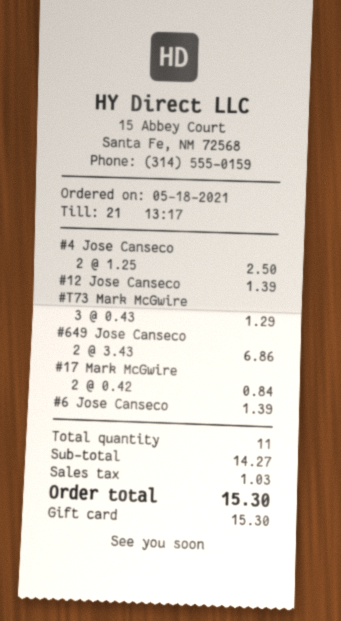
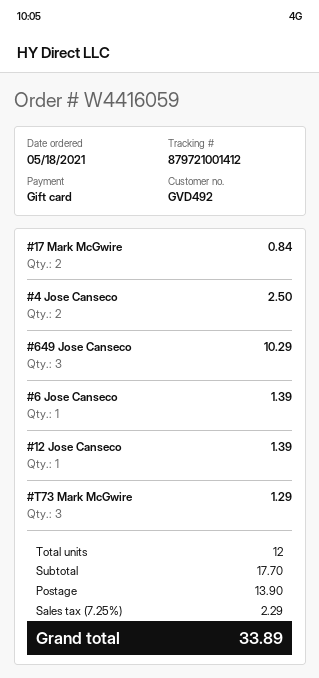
#649 Jose Canseco: 2 for 6.86 -> 3 for 10.29
total quantity: 11 -> 12
subtotal: 14.27 -> 17.70
shipping: none -> 13.90
tax: 1.03 -> 2.29
total: 15.30 -> 33.89

